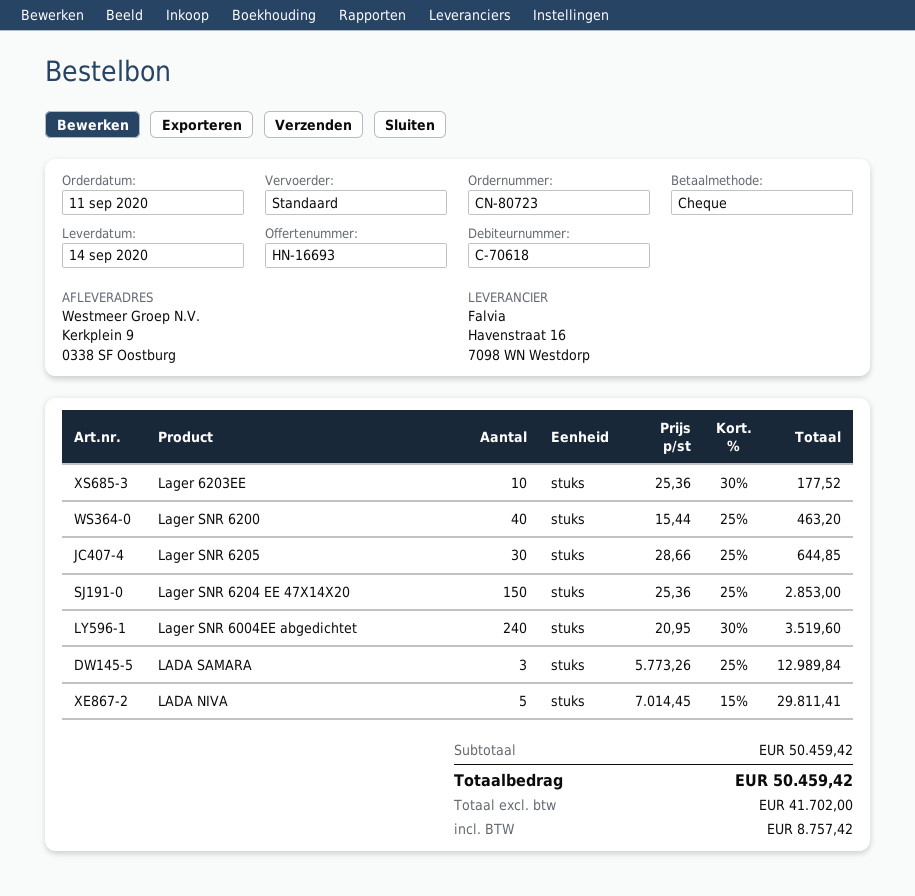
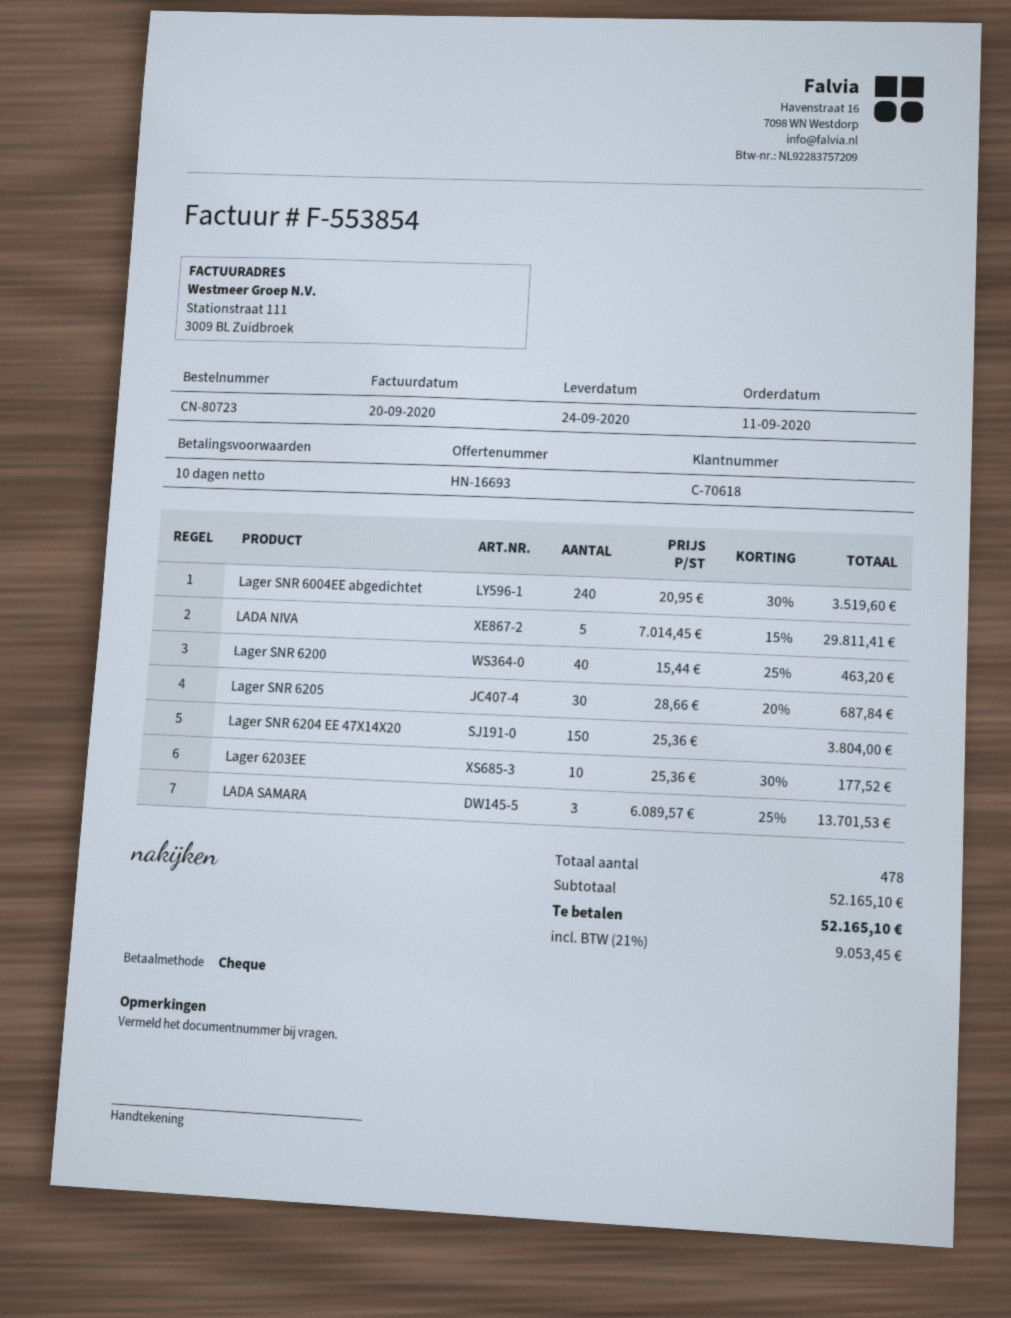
delivery date: 2020-09-14 -> 2020-09-24
Lager SNR 6205: 30 x 28.66 - 25% = 644.85 -> 30 x 28.66 - 20% = 687.84
Lager SNR 6204 EE 47X14X20: 150 x 25.36 - 25% = 2853.00 -> 150 x 25.36 = 3804.00
LADA SAMARA: 3 x 5773.26 - 25% = 12989.84 -> 3 x 6089.57 - 25% = 13701.53
subtotal: 50459.42 -> 52165.10
tax: 8757.42 -> 9053.45
total: 50459.42 -> 52165.10

